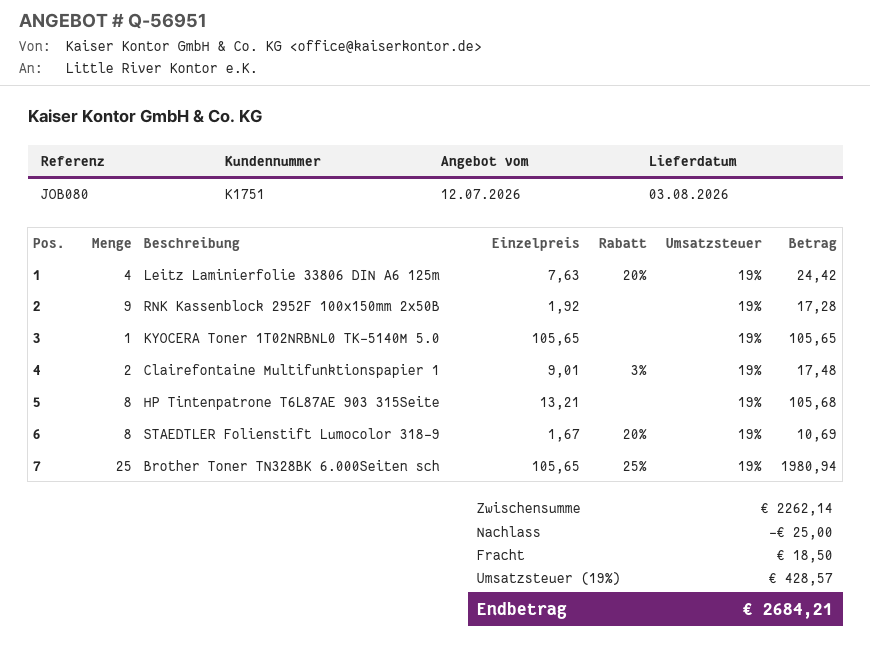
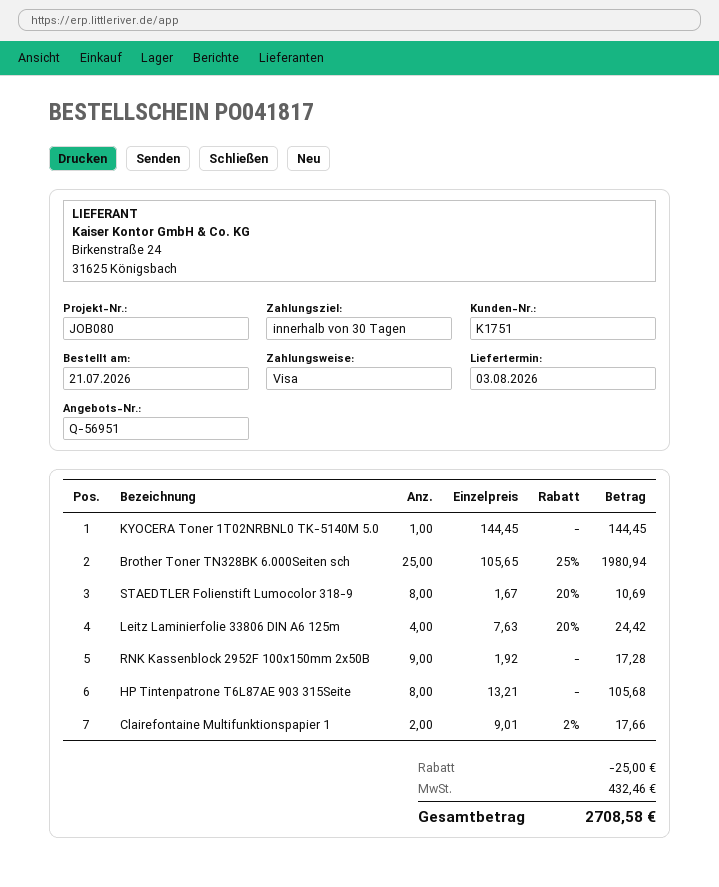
KYOCERA Toner 1T02NRBNL0 TK-5140M 5.0: 1 x 105.65 = 105.65 -> 1 x 144.45 = 144.45
Clairefontaine Multifunktionspapier 1: 2 x 9.01 - 3% = 17.48 -> 2 x 9.01 - 2% = 17.66
shipping: 18.50 -> none
tax: 428.57 -> 432.46
total: 2684.21 -> 2708.58

